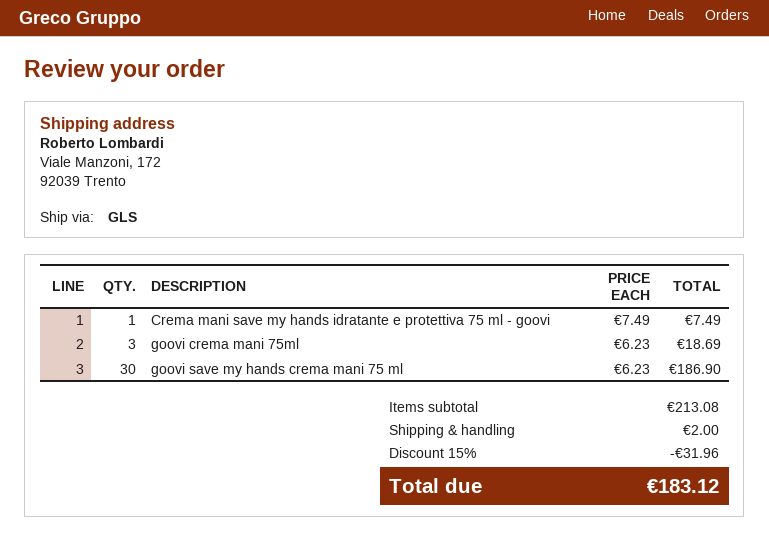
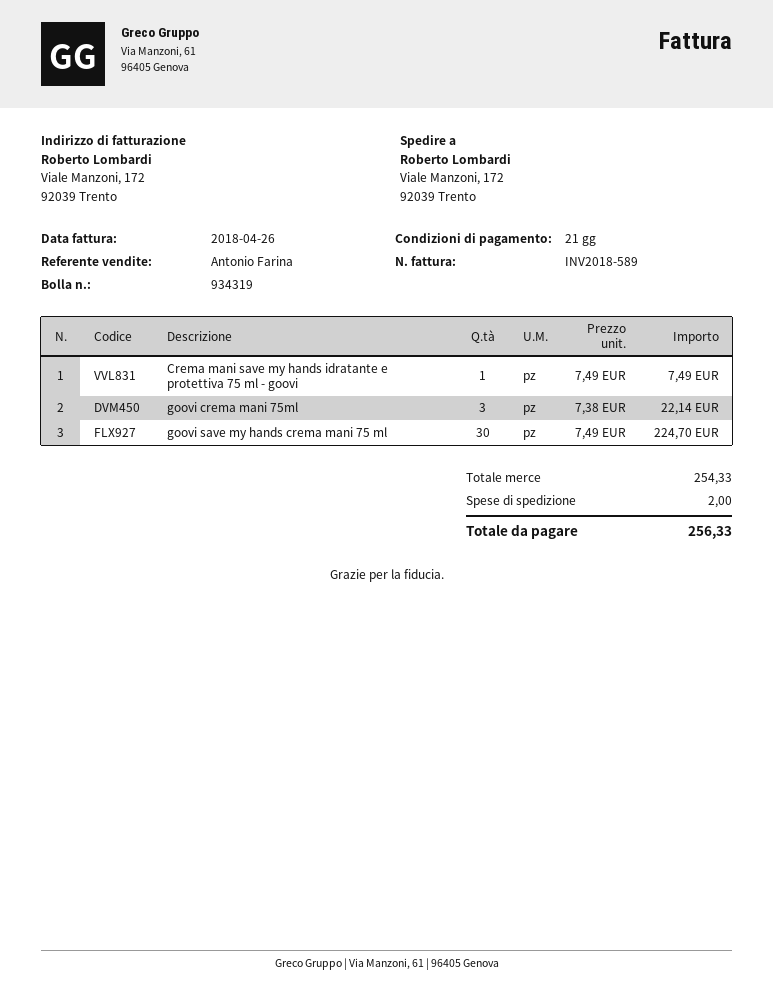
goovi crema mani 75ml: 3 x 6.23 = 18.69 -> 3 x 7.38 = 22.14
goovi save my hands crema mani 75 ml: 30 x 6.23 = 186.90 -> 30 x 7.49 = 224.70
subtotal: 213.08 -> 254.33
discount: 15% = 31.96 -> none
total: 183.12 -> 256.33

